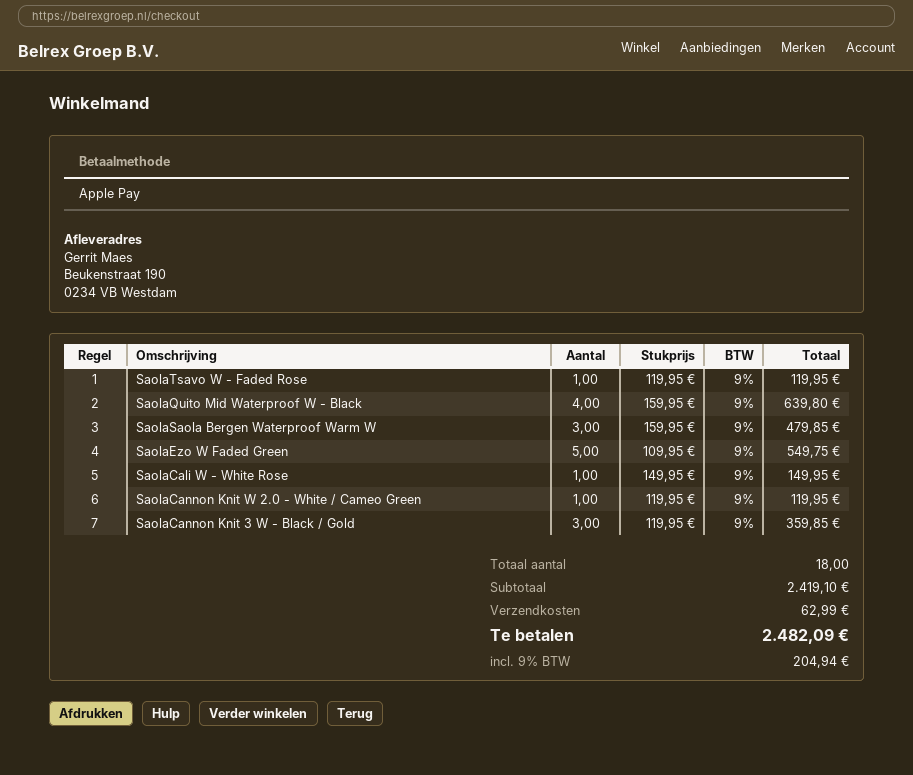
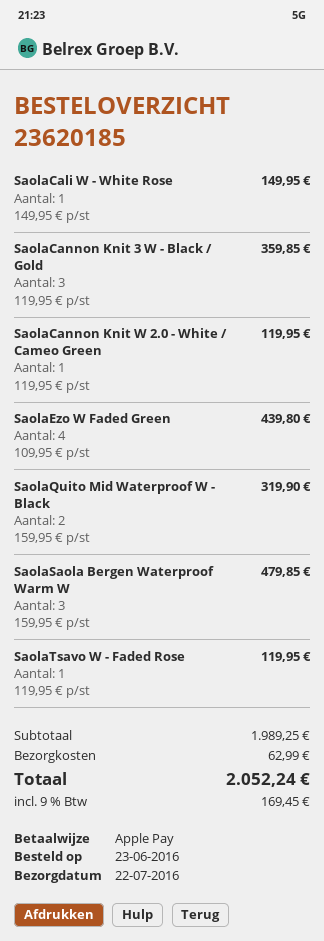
SaolaQuito Mid Waterproof W - Black: 4 x 159.95 = 639.80 -> 2 x 159.95 = 319.90
SaolaEzo W Faded Green: 5 x 109.95 = 549.75 -> 4 x 109.95 = 439.80
subtotal: 2419.10 -> 1989.25
tax: 9% = 204.94 -> 9% = 169.45
total: 2482.09 -> 2052.24

